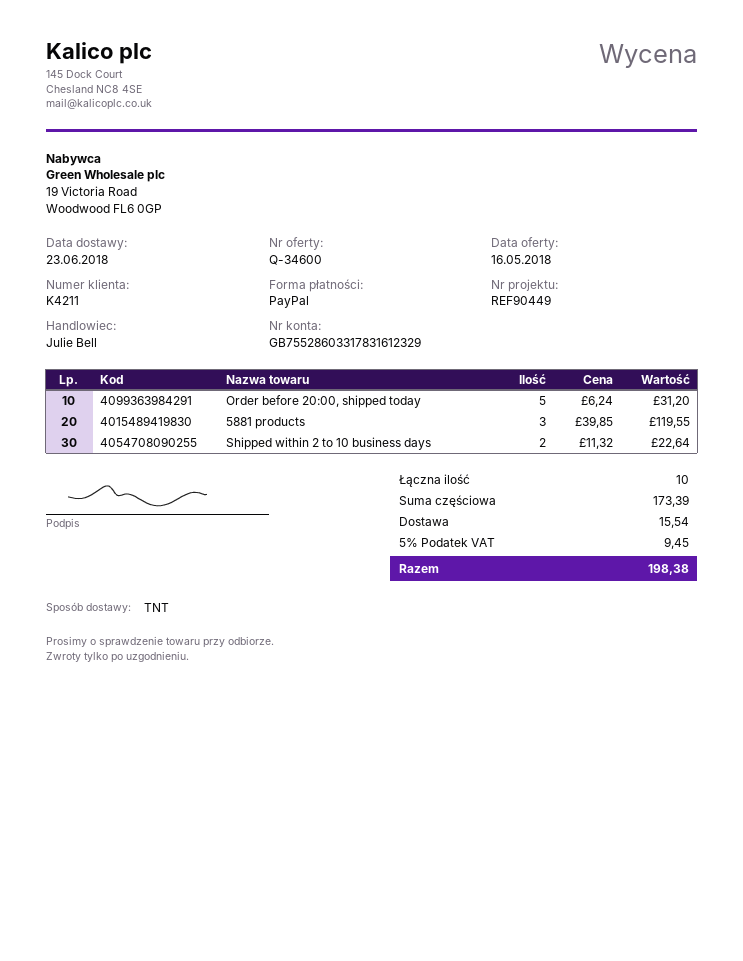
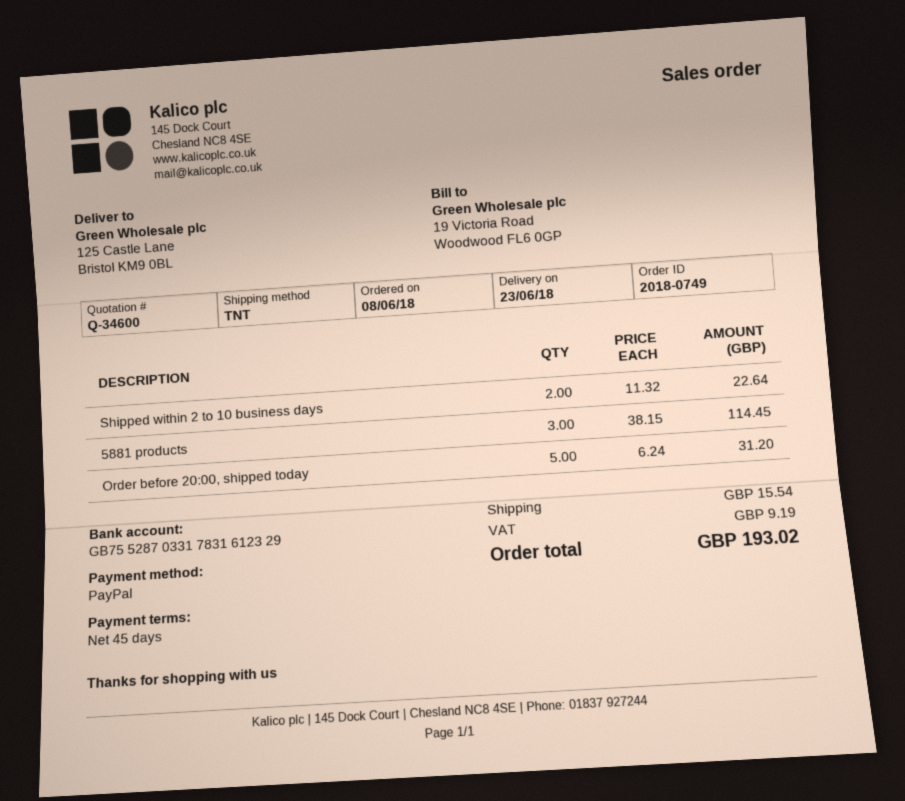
bank account: GB75528603317831612329 -> GB75528703317831612329
5881 products: 3 x 39.85 = 119.55 -> 3 x 38.15 = 114.45
tax: 9.45 -> 9.19
total: 198.38 -> 193.02

